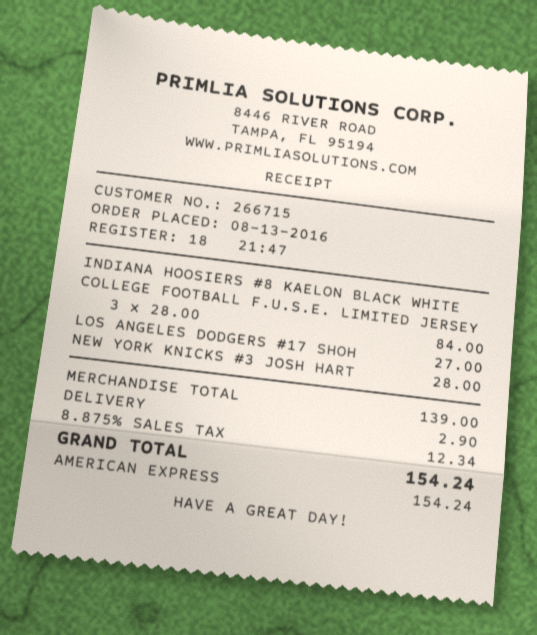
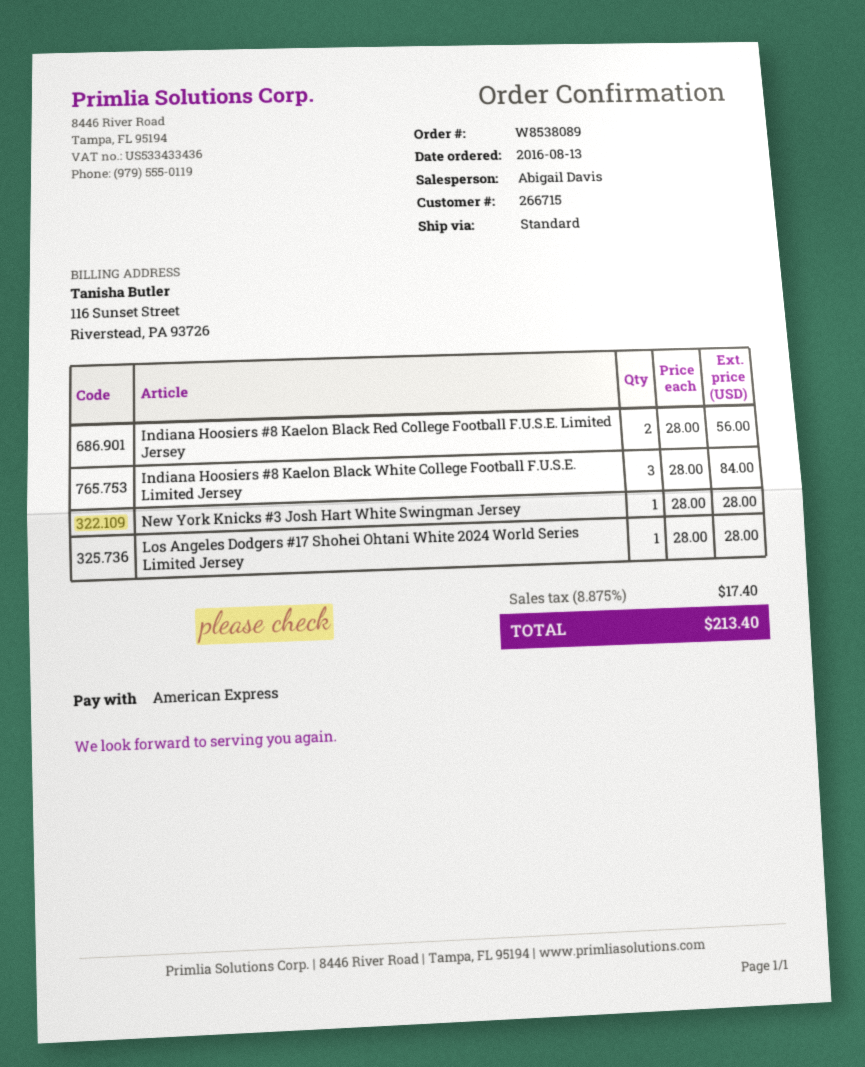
LOS ANGELES DODGERS #17 SHOH: 1 x 27.00 = 27.00 -> 1 x 28.00 = 28.00
Indiana Hoosiers #8 Kaelon Black Red College Football F.U.S.E. Limited Jersey: none -> 2 x 28.00 = 56.00
shipping: 2.90 -> none
tax: 8.875% = 12.34 -> 8.875% = 17.40
total: 154.24 -> 213.40

